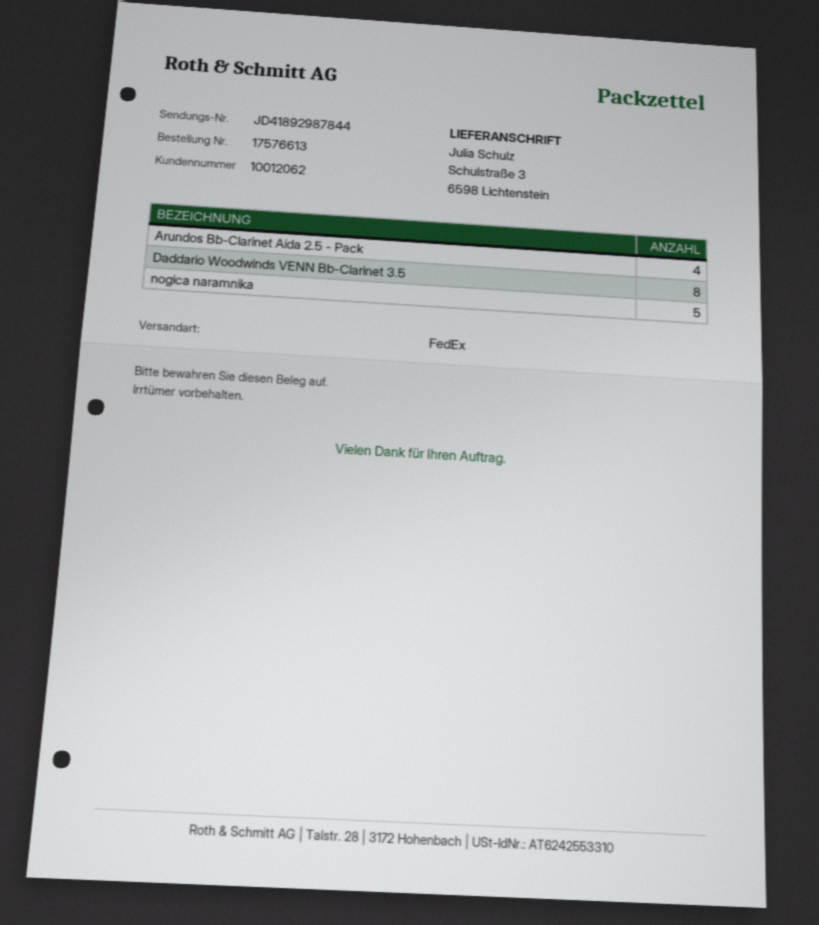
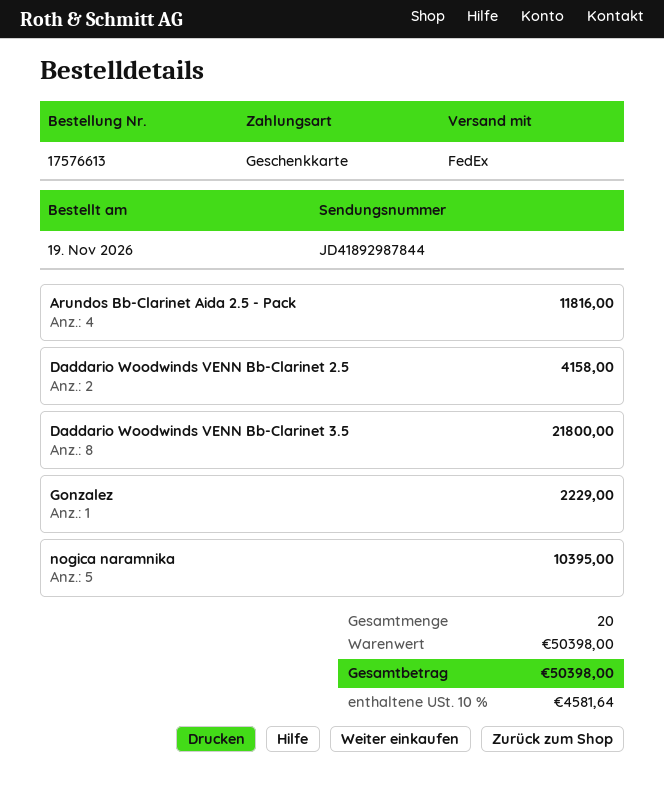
Daddario Woodwinds VENN Bb-Clarinet 2.5: none -> 2
Gonzalez: none -> 1

